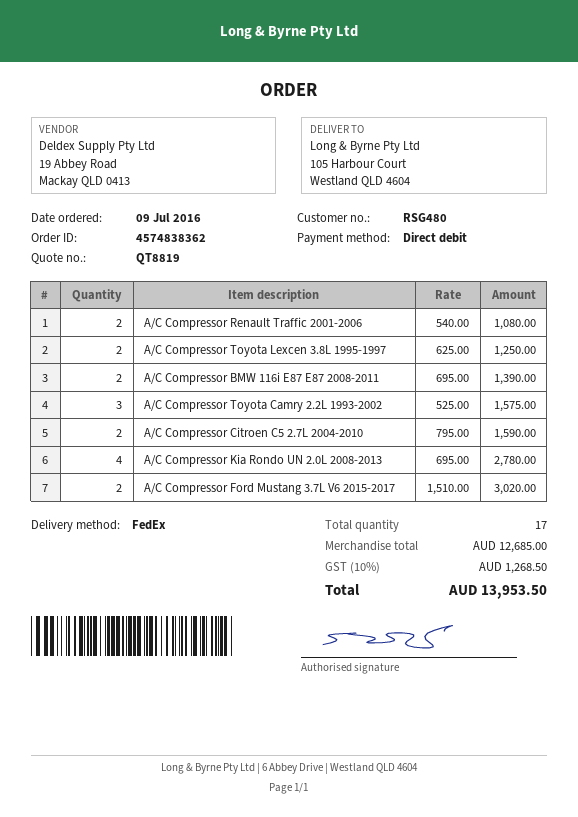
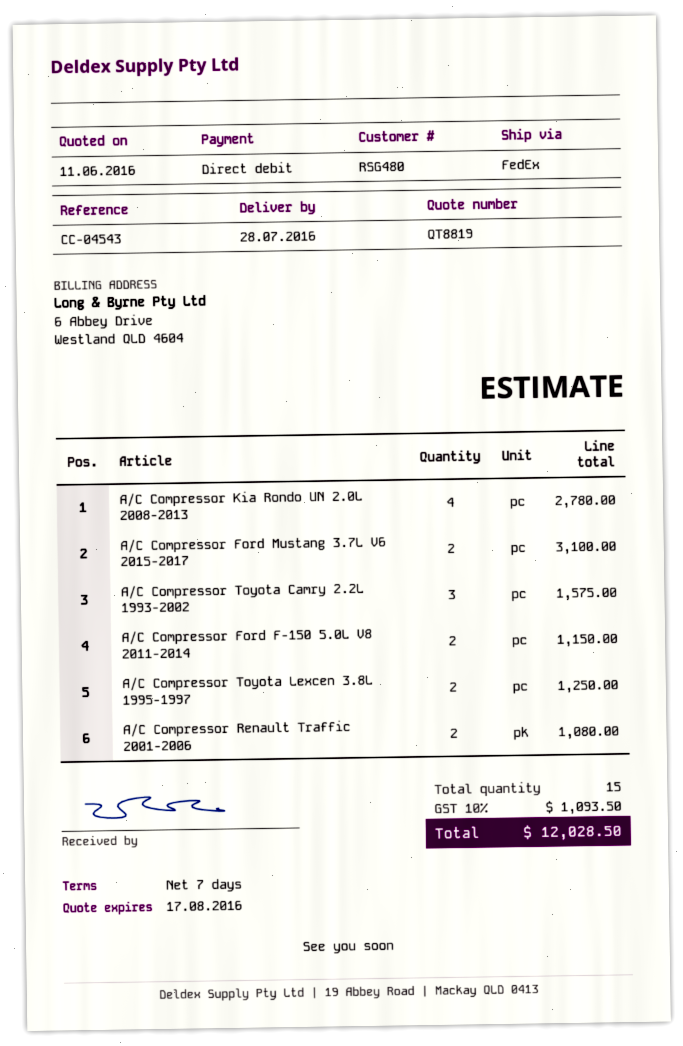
A/C Compressor BMW 116i E87 E87 2008-2011: 2 for 1390.00 -> none
A/C Compressor Citroen C5 2.7L 2004-2010: 2 for 1590.00 -> none
A/C Compressor Ford Mustang 3.7L V6 2015-2017: 2 for 3020.00 -> 2 for 3100.00
A/C Compressor Ford F-150 5.0L V8 2011-2014: none -> 2 for 1150.00
total quantity: 17 -> 15
tax: 10% = 1268.50 -> 10% = 1093.50
total: 13953.50 -> 12028.50

